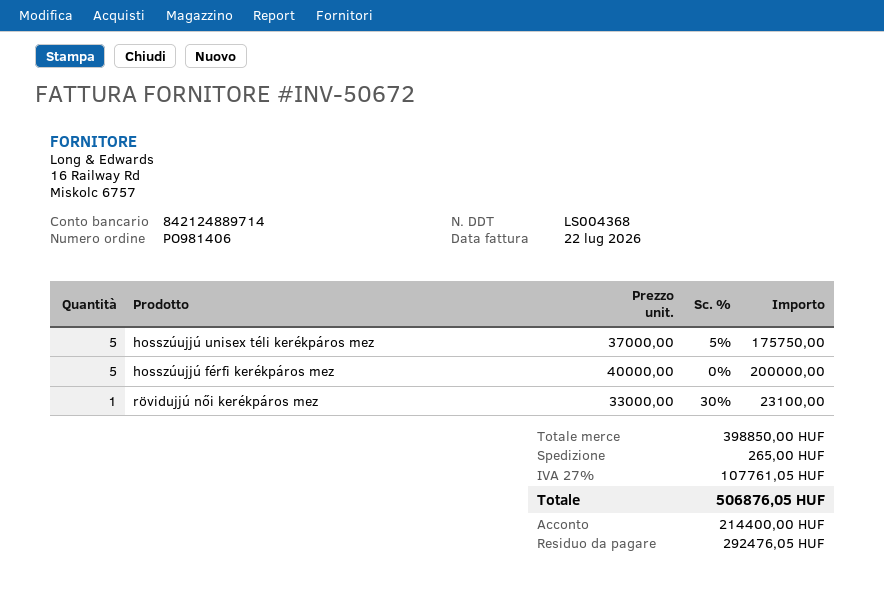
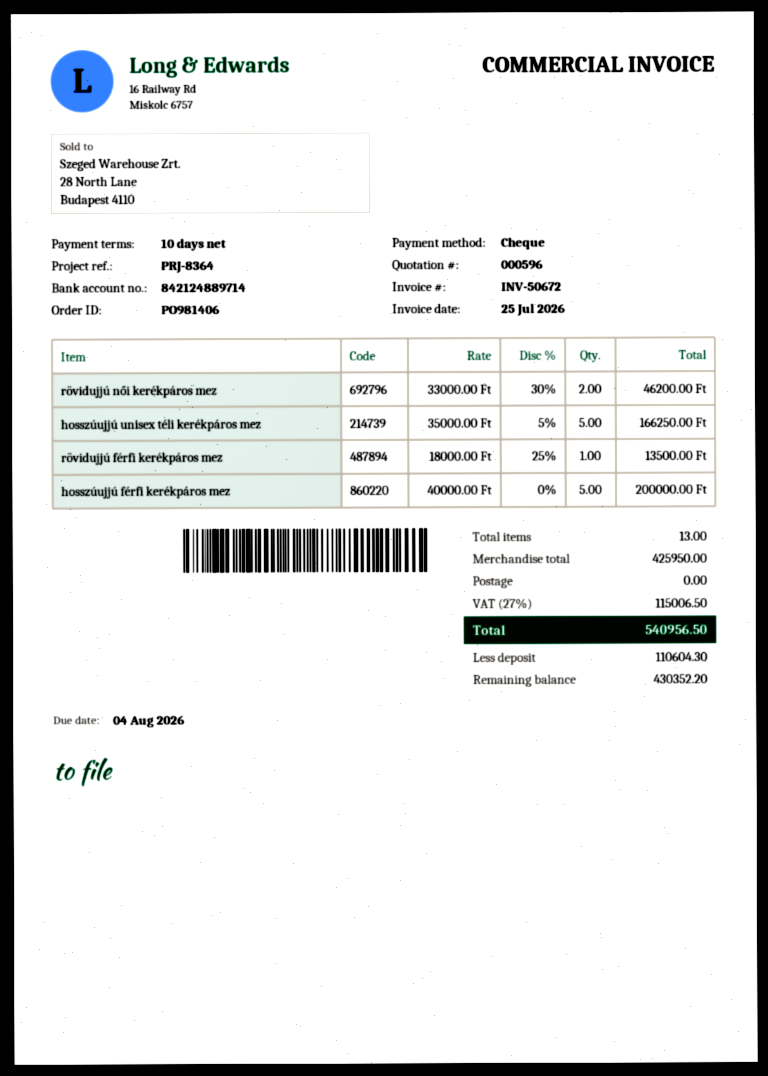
invoice date: 2026-07-22 -> 2026-07-25
hosszúujjú unisex téli kerékpáros mez: 5 x 37000.00 - 5% = 175750.00 -> 5 x 35000.00 - 5% = 166250.00
rövidujjú női kerékpáros mez: 1 x 33000.00 - 30% = 23100.00 -> 2 x 33000.00 - 30% = 46200.00
rövidujjú férfi kerékpáros mez: none -> 1 x 18000.00 - 25% = 13500.00
subtotal: 398850.00 -> 425950.00
shipping: 265.00 -> 0.00
tax: 27% = 107761.05 -> 27% = 115006.50
total: 506876.05 -> 540956.50
deposit: 214400.00 -> 110604.30
balance: 292476.05 -> 430352.20

